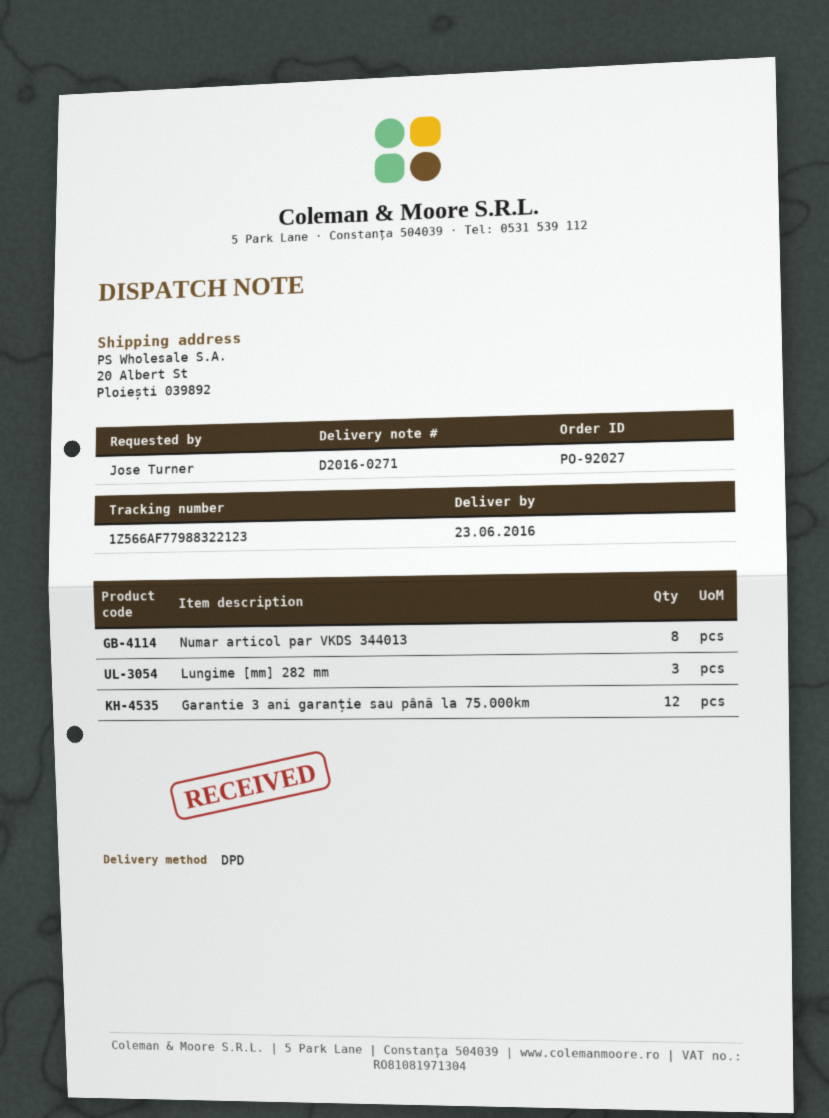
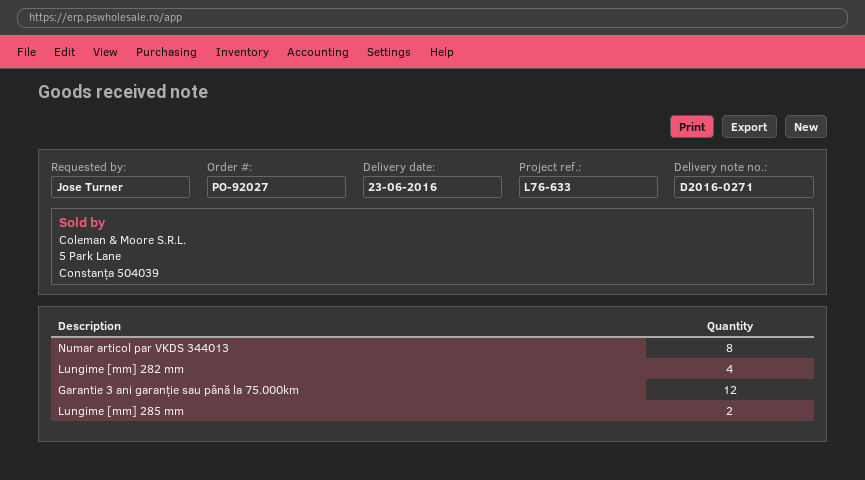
Lungime [mm] 282 mm: 3 -> 4
Lungime [mm] 285 mm: none -> 2

